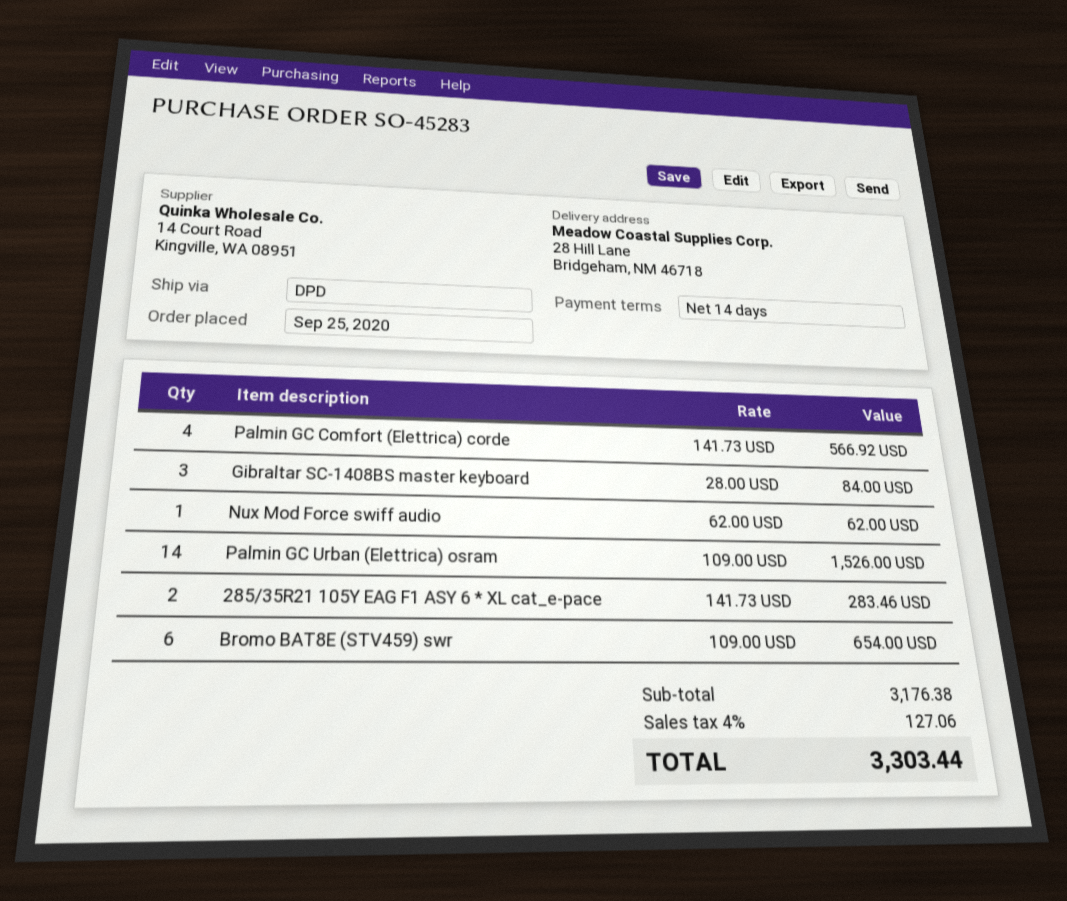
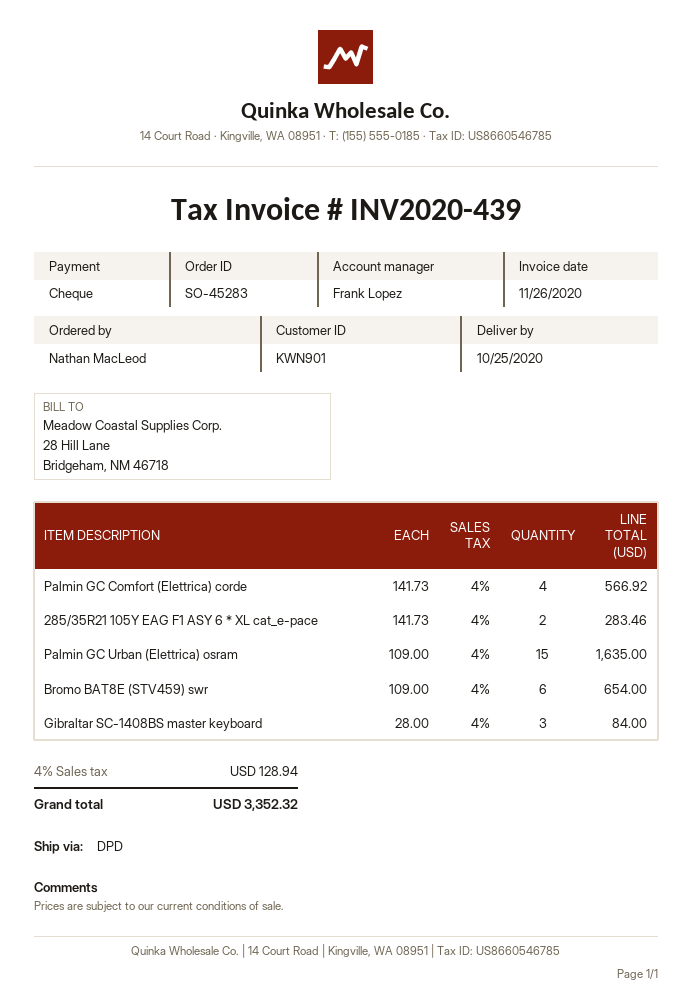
Nux Mod Force swiff audio: 1 x 62.00 = 62.00 -> none
Palmin GC Urban (Elettrica) osram: 14 x 109.00 = 1526.00 -> 15 x 109.00 = 1635.00
tax: 4% = 127.06 -> 4% = 128.94
total: 3303.44 -> 3352.32

